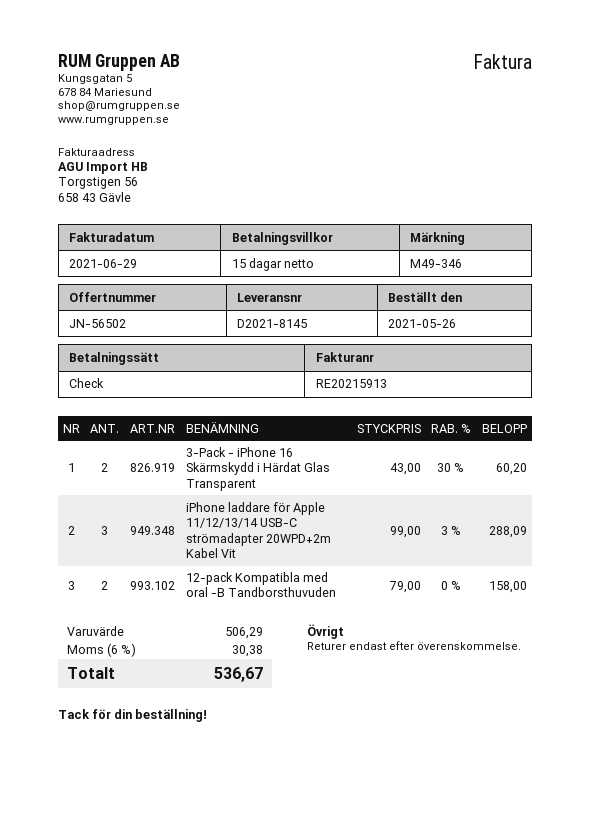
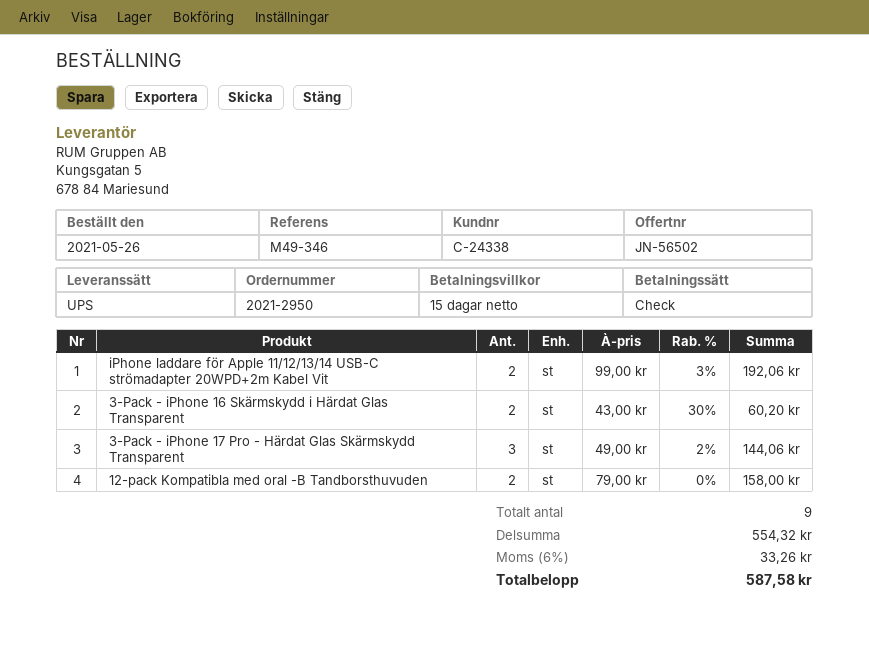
iPhone laddare för Apple 11/12/13/14 USB-C strömadapter 20WPD+2m Kabel Vit: 3 x 99.00 - 3% = 288.09 -> 2 x 99.00 - 3% = 192.06
3-Pack - iPhone 17 Pro - Härdat Glas Skärmskydd Transparent: none -> 3 x 49.00 - 2% = 144.06
subtotal: 506.29 -> 554.32
tax: 6% = 30.38 -> 6% = 33.26
total: 536.67 -> 587.58

